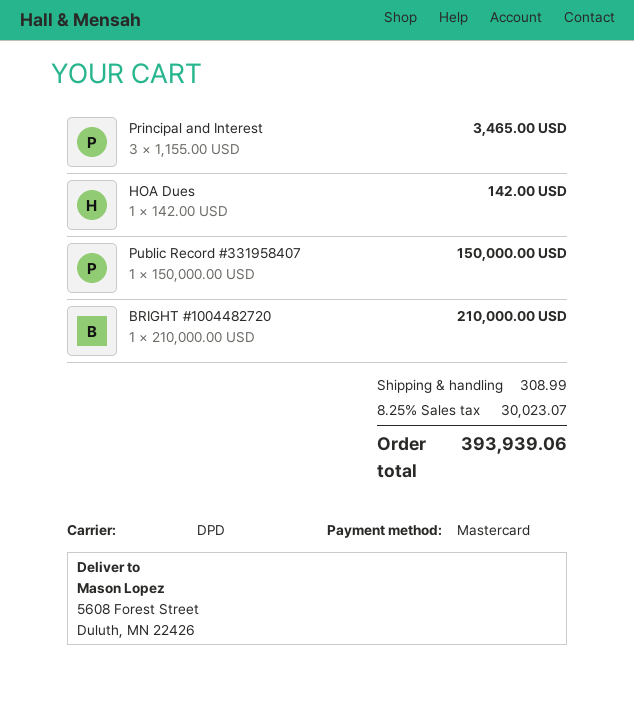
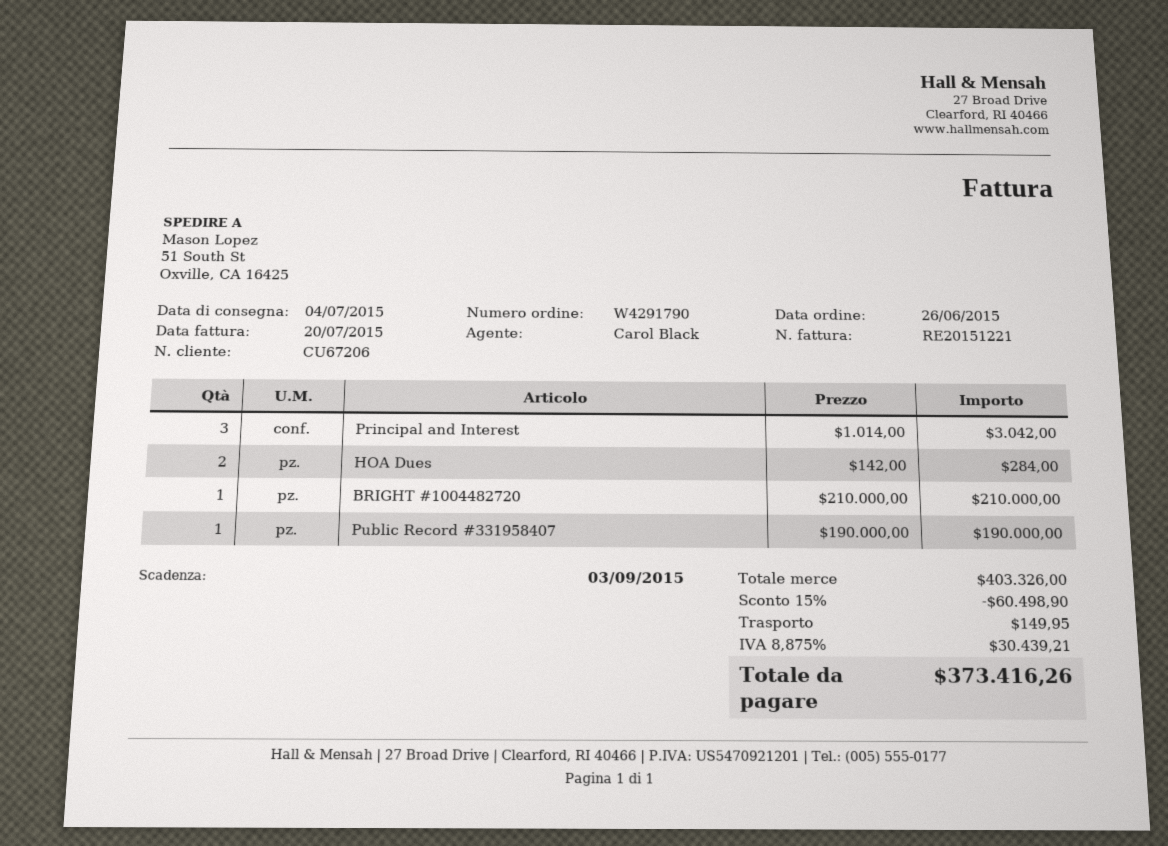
ship to: 5608 Forest Street, Duluth, MN 22426 -> 51 South St, Oxville, CA 16425
Principal and Interest: 3 x 1155.00 = 3465.00 -> 3 x 1014.00 = 3042.00
HOA Dues: 1 x 142.00 = 142.00 -> 2 x 142.00 = 284.00
Public Record #331958407: 1 x 150000.00 = 150000.00 -> 1 x 190000.00 = 190000.00
discount: none -> 15% = 60498.90
shipping: 308.99 -> 149.95
tax: 8.25% = 30023.07 -> 8.875% = 30439.21
total: 393939.06 -> 373416.26

